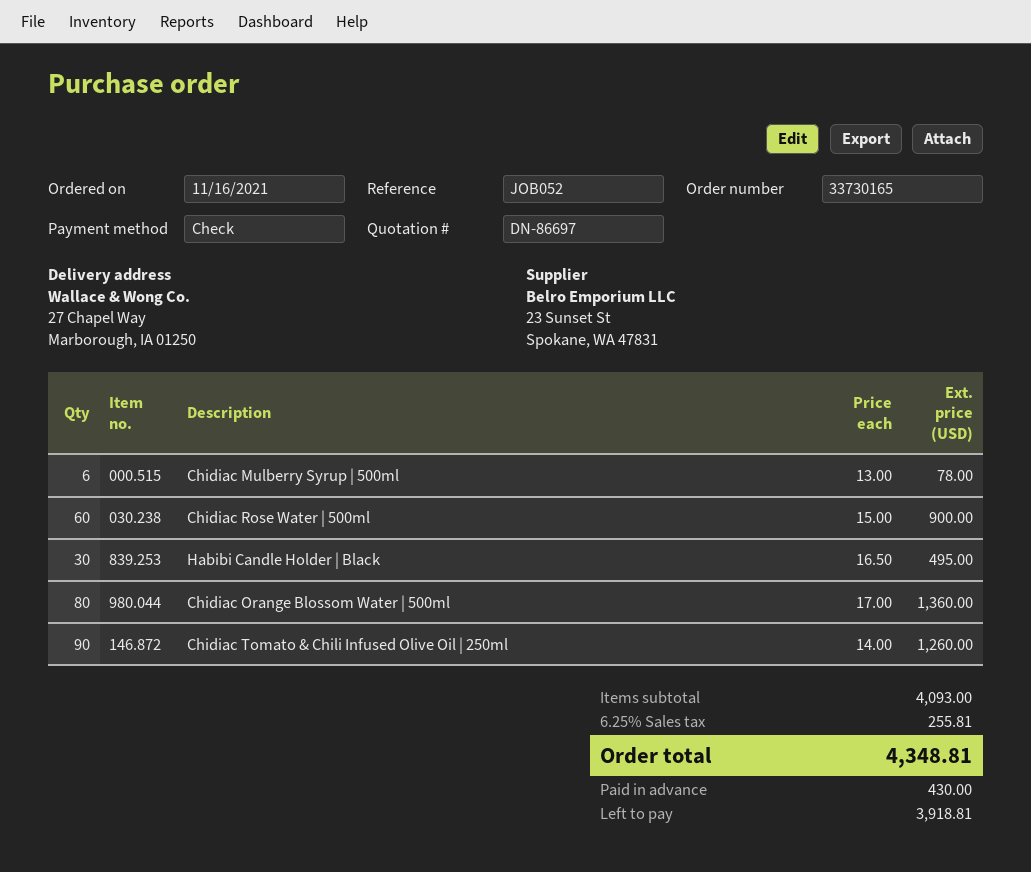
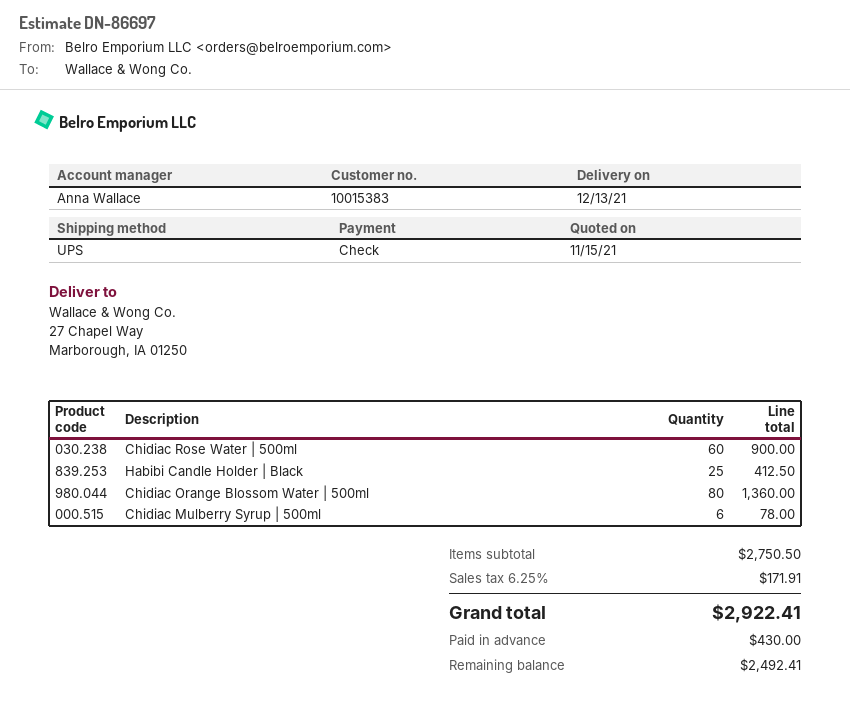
Habibi Candle Holder | Black: 30 for 495.00 -> 25 for 412.50
Chidiac Tomato & Chili Infused Olive Oil | 250ml: 90 for 1260.00 -> none
subtotal: 4093.00 -> 2750.50
tax: 6.25% = 255.81 -> 6.25% = 171.91
total: 4348.81 -> 2922.41
balance: 3918.81 -> 2492.41

